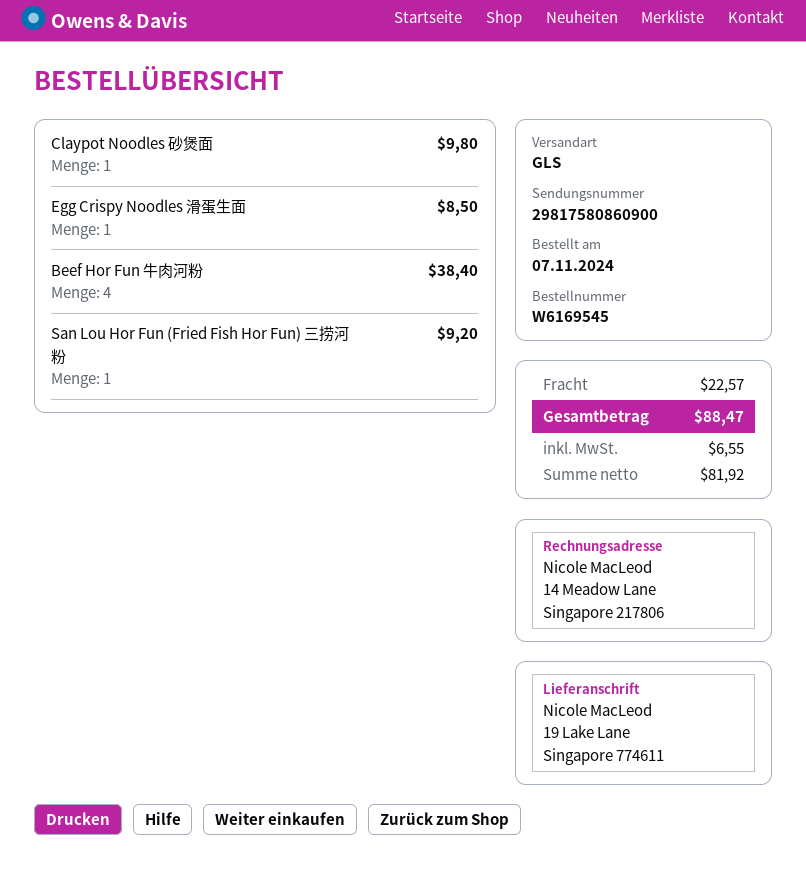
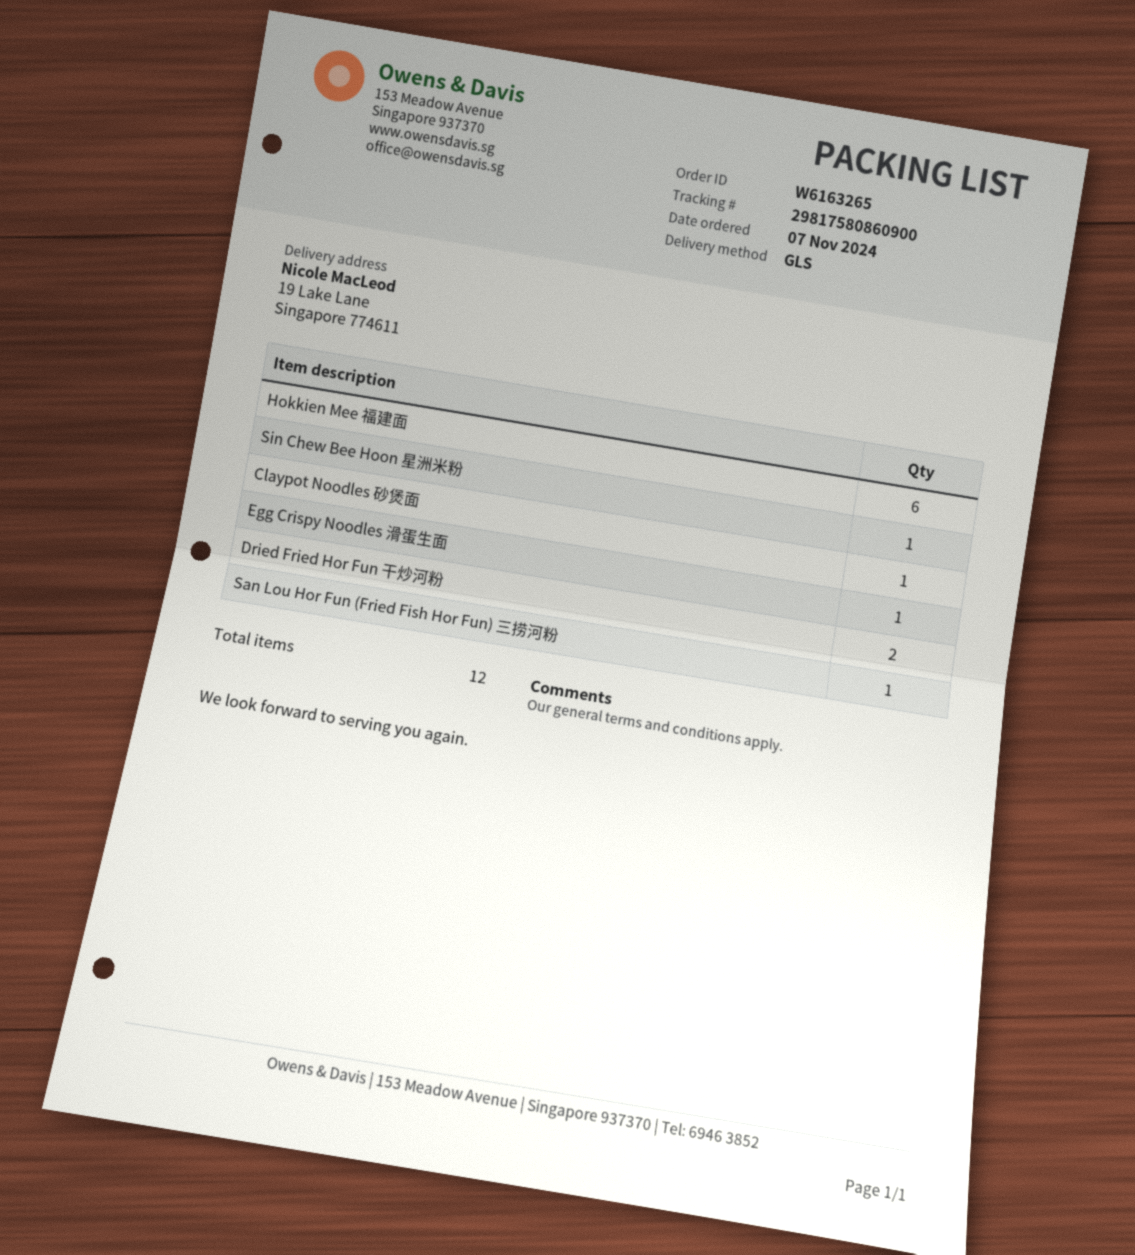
order number: W6169545 -> W6163265
Beef Hor Fun 牛肉河粉: 4 -> none
Hokkien Mee 福建面: none -> 6
Sin Chew Bee Hoon 星洲米粉: none -> 1
Dried Fried Hor Fun 干炒河粉: none -> 2

